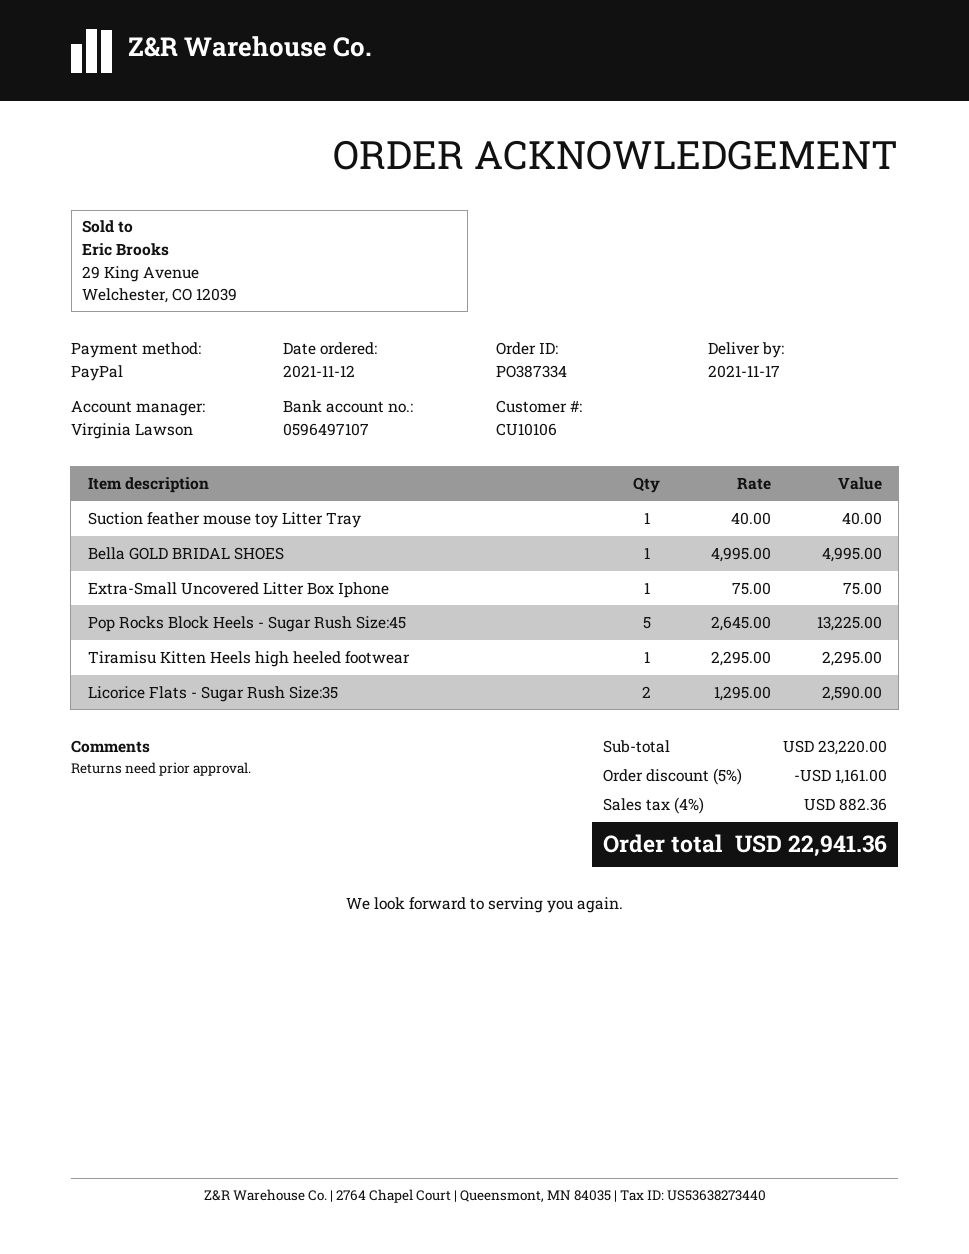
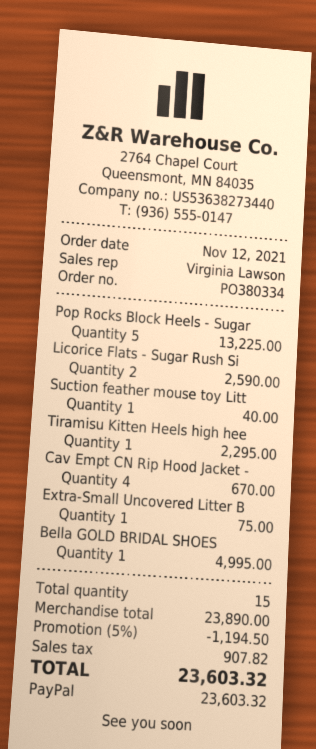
order number: PO387334 -> PO380334
Cav Empt CN Rip Hood Jacket -: none -> 4 for 670.00
subtotal: 23220.00 -> 23890.00
discount: 5% = 1161.00 -> 5% = 1194.50
tax: 882.36 -> 907.82
total: 22941.36 -> 23603.32

